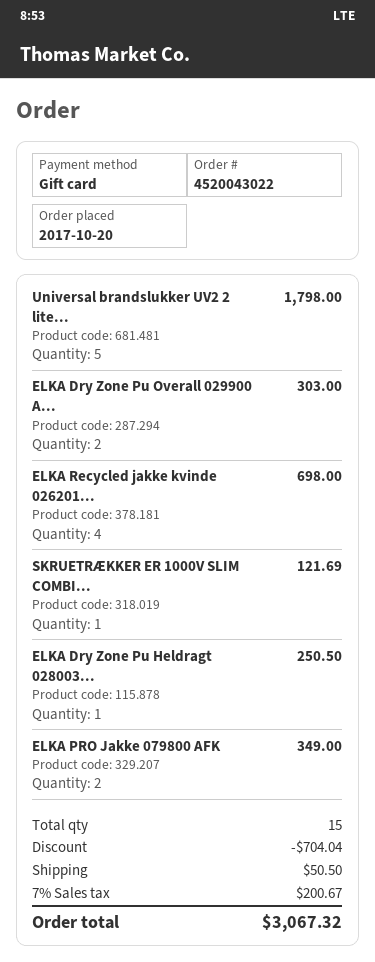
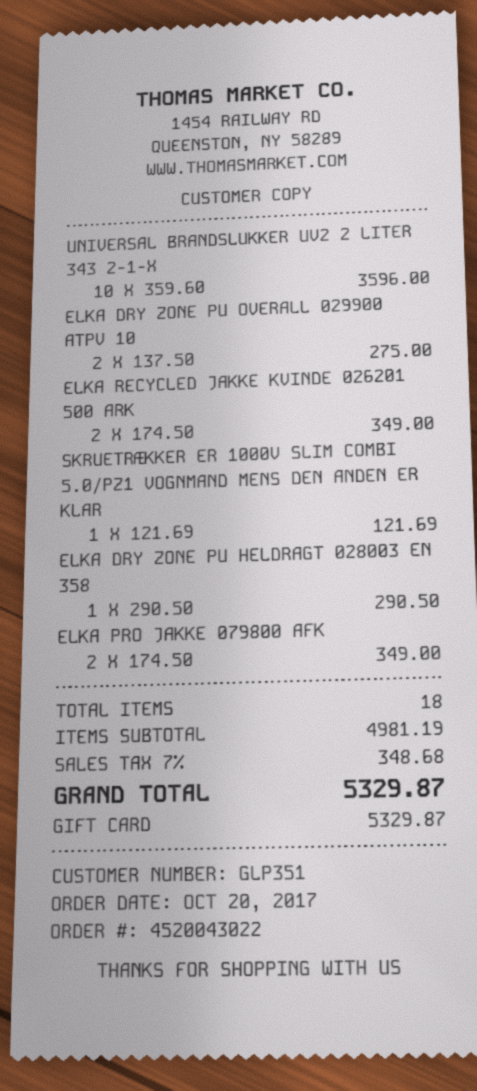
Universal brandslukker UV2 2 lite...: 5 for 1798.00 -> 10 for 3596.00
ELKA Dry Zone Pu Overall 029900 A...: 2 for 303.00 -> 2 for 275.00
ELKA Recycled jakke kvinde 026201...: 4 for 698.00 -> 2 for 349.00
ELKA Dry Zone Pu Heldragt 028003...: 1 for 250.50 -> 1 for 290.50
total quantity: 15 -> 18
discount: 704.04 -> none
shipping: 50.50 -> none
tax: 7% = 200.67 -> 7% = 348.68
total: 3067.32 -> 5329.87

